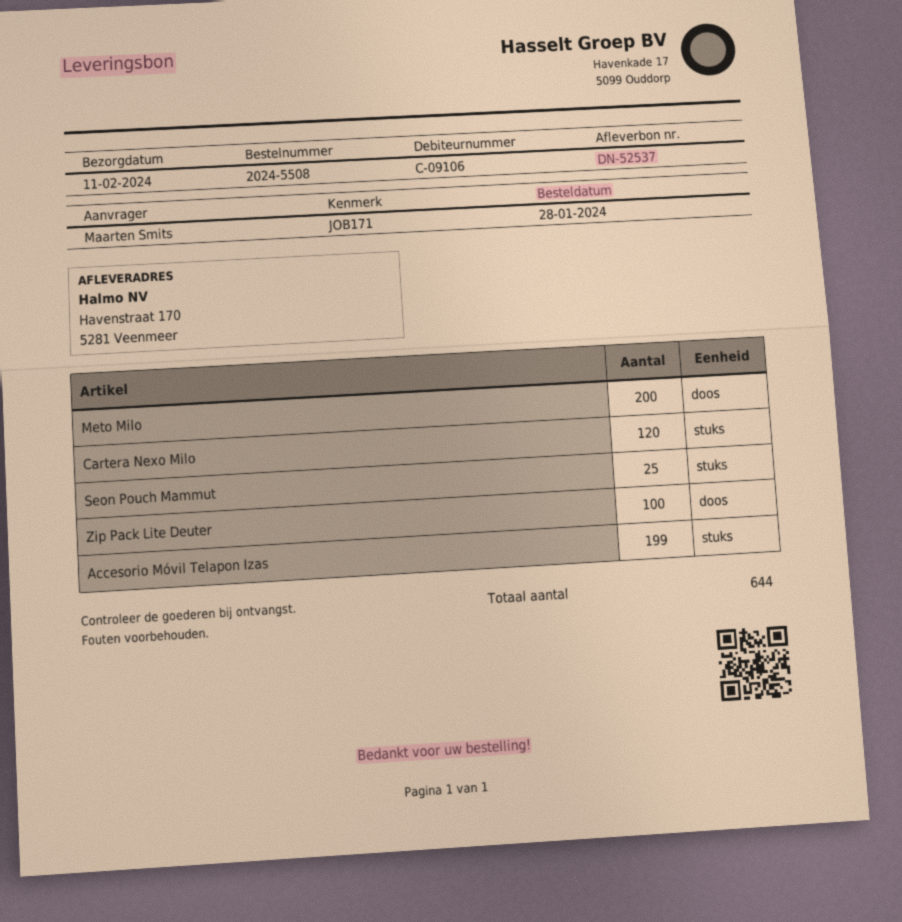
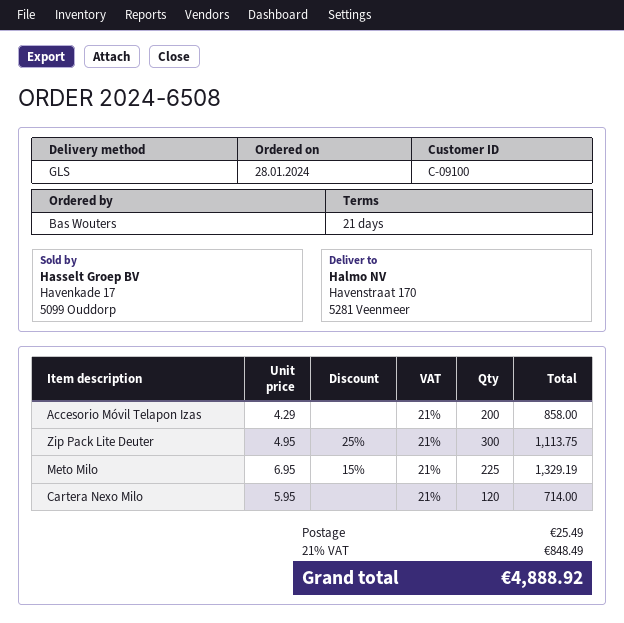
order number: 2024-5508 -> 2024-6508
customer number: C-09106 -> C-09100
ordered by: Maarten Smits -> Bas Wouters
Meto Milo: 200 -> 225
Seon Pouch Mammut: 25 -> none
Zip Pack Lite Deuter: 100 -> 300
Accesorio Móvil Telapon Izas: 199 -> 200

